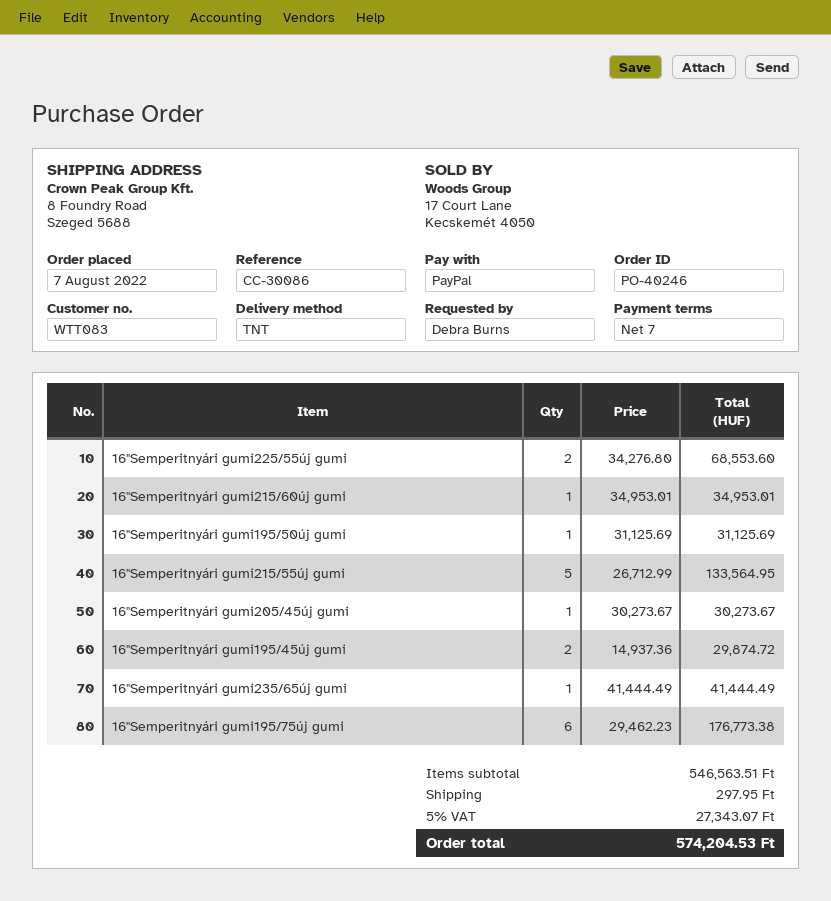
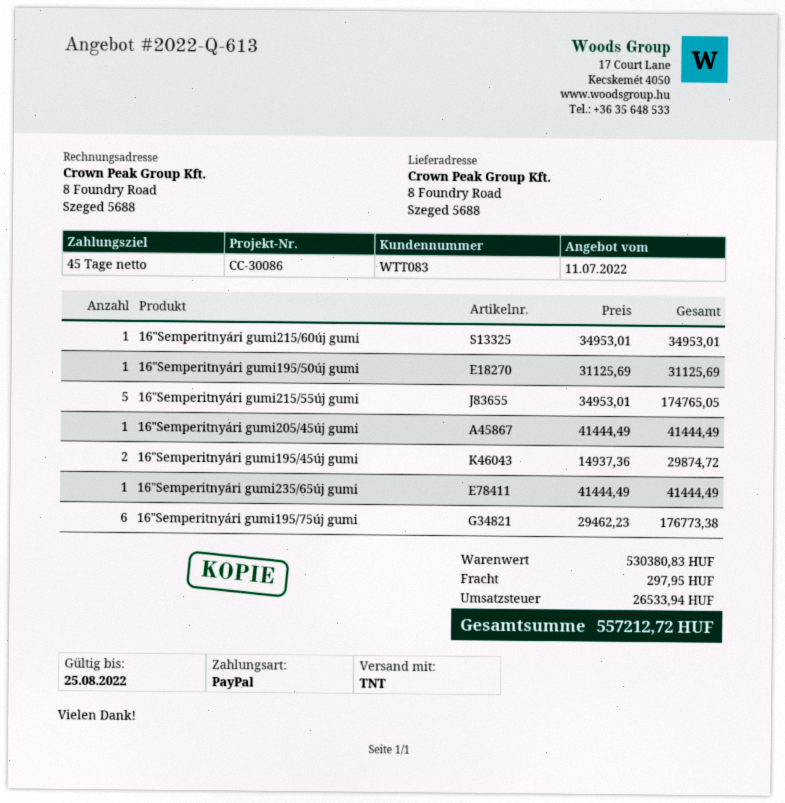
payment terms: 7 days -> 45 days
16"Semperitnyári gumi225/55új gumi: 2 x 34276.80 = 68553.60 -> none
16"Semperitnyári gumi215/55új gumi: 5 x 26712.99 = 133564.95 -> 5 x 34953.01 = 174765.05
16"Semperitnyári gumi205/45új gumi: 1 x 30273.67 = 30273.67 -> 1 x 41444.49 = 41444.49
subtotal: 546563.51 -> 530380.83
tax: 27343.07 -> 26533.94
total: 574204.53 -> 557212.72

